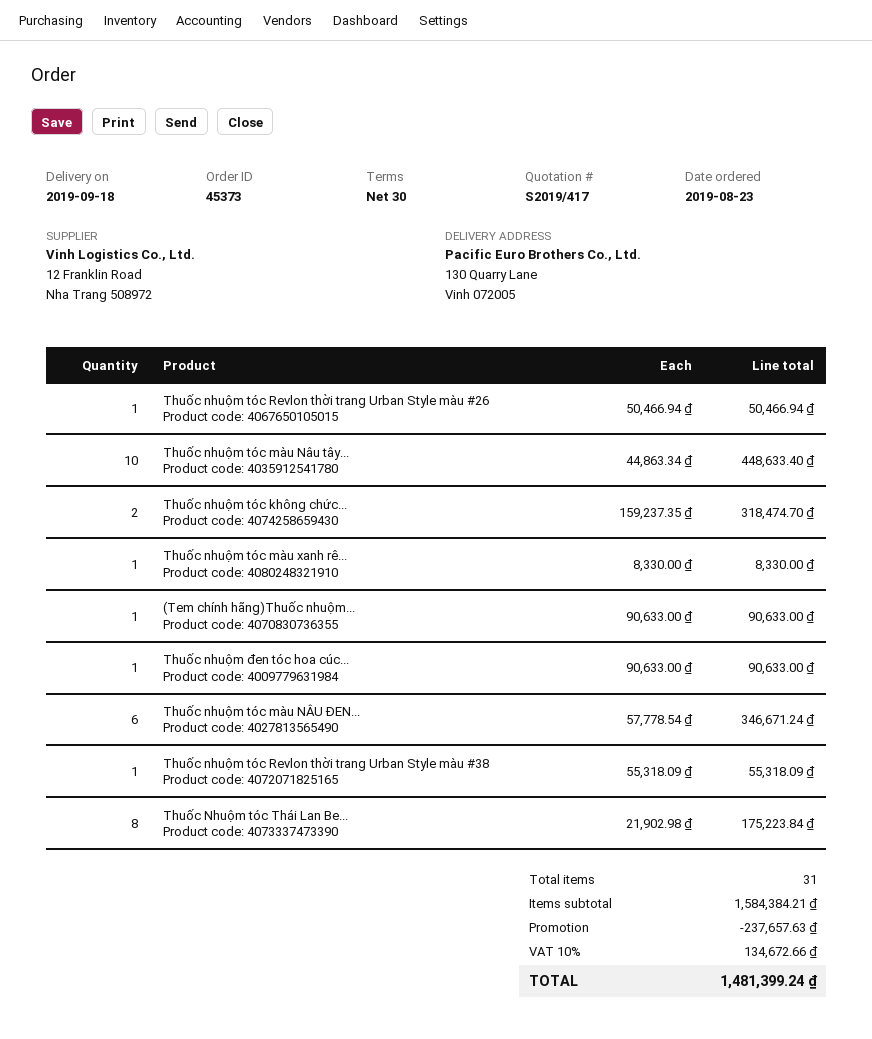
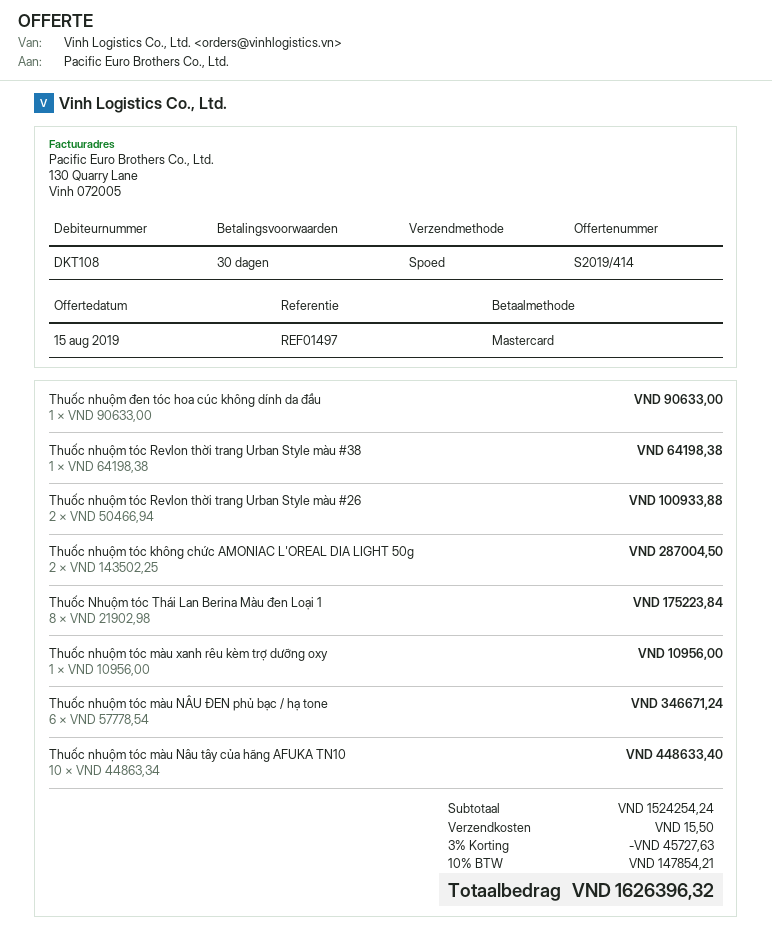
quote number: S2019/417 -> S2019/414
Thuốc nhuộm tóc Revlon thời trang Urban Style màu #26: 1 x 50466.94 = 50466.94 -> 2 x 50466.94 = 100933.88
Thuốc nhuộm tóc không chức...: 2 x 159237.35 = 318474.70 -> 2 x 143502.25 = 287004.50
Thuốc nhuộm tóc màu xanh rê...: 1 x 8330.00 = 8330.00 -> 1 x 10956.00 = 10956.00
(Tem chính hãng)Thuốc nhuộm...: 1 x 90633.00 = 90633.00 -> none
Thuốc nhuộm tóc Revlon thời trang Urban Style màu #38: 1 x 55318.09 = 55318.09 -> 1 x 64198.38 = 64198.38
subtotal: 1584384.21 -> 1524254.24
discount: 237657.63 -> 45727.63
shipping: none -> 15.50
tax: 10% = 134672.66 -> 10% = 147854.21
total: 1481399.24 -> 1626396.32

